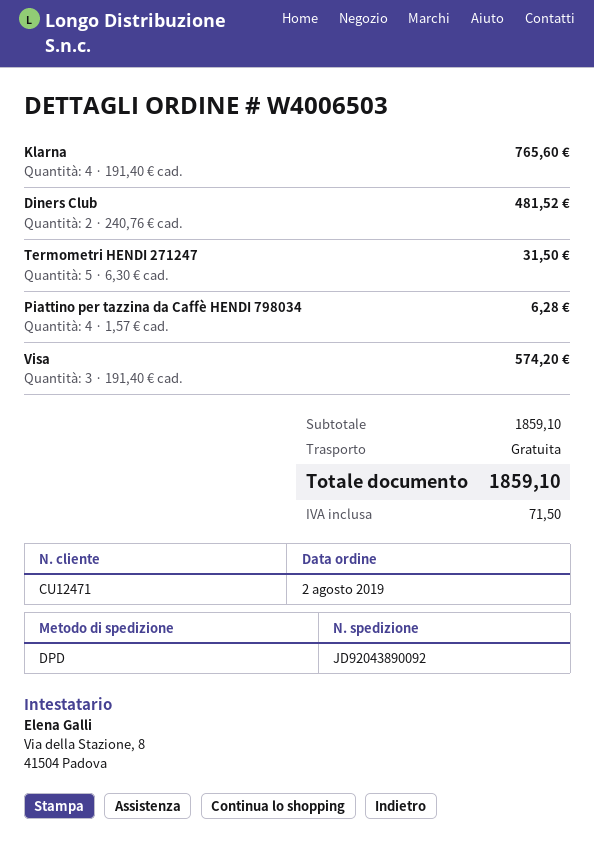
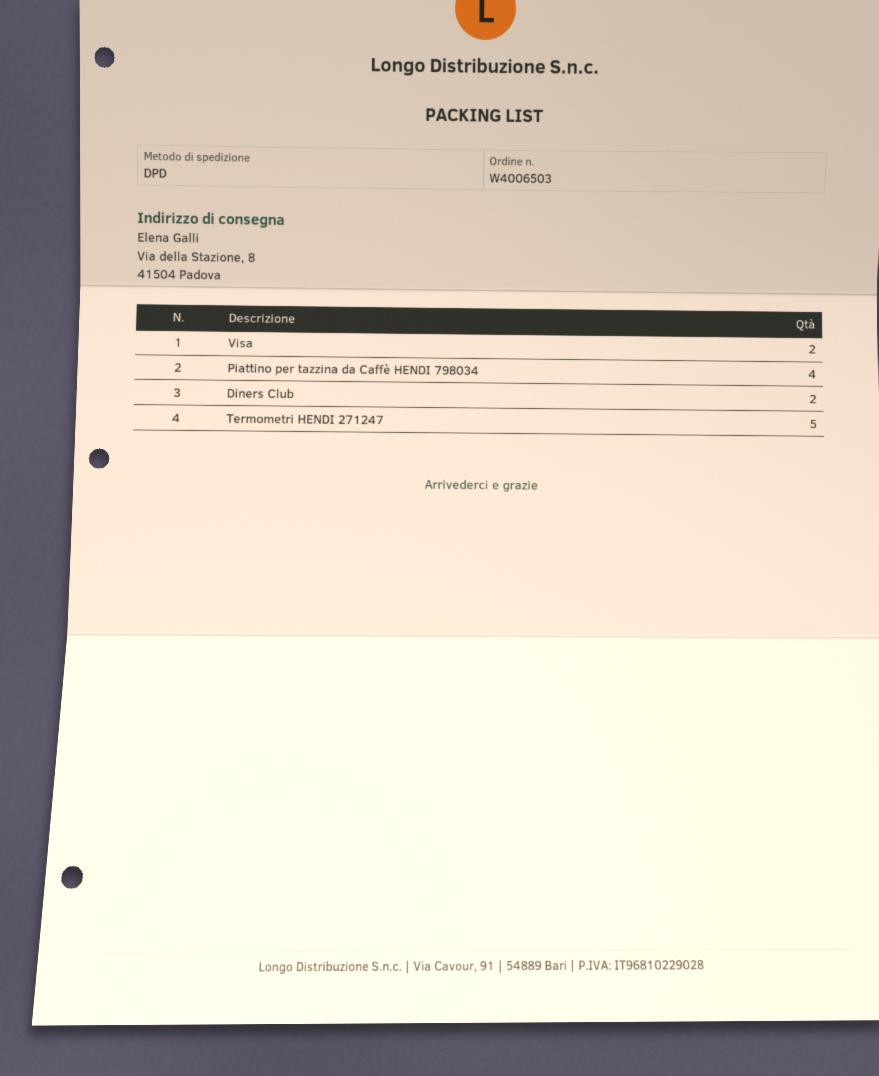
Klarna: 4 -> none
Visa: 3 -> 2

